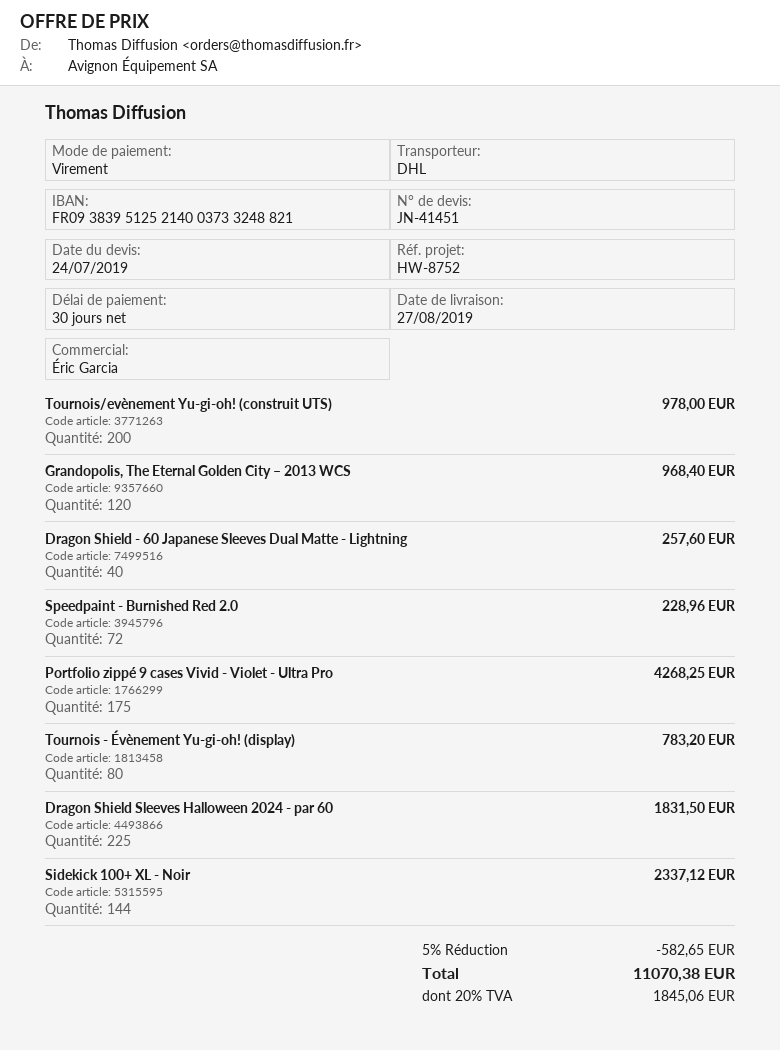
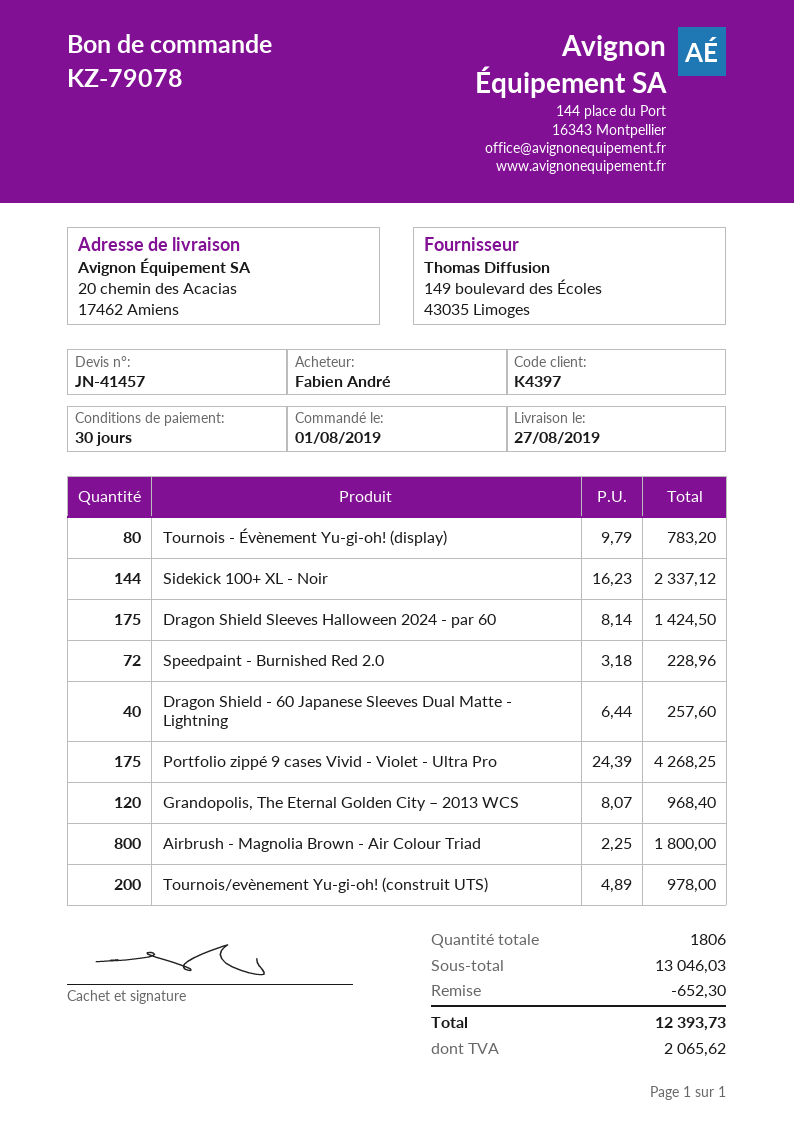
quote number: JN-41451 -> JN-41457
Dragon Shield Sleeves Halloween 2024 - par 60: 225 for 1831.50 -> 175 for 1424.50
Airbrush - Magnolia Brown - Air Colour Triad: none -> 800 for 1800.00
discount: 582.65 -> 652.30
tax: 1845.06 -> 2065.62
total: 11070.38 -> 12393.73

